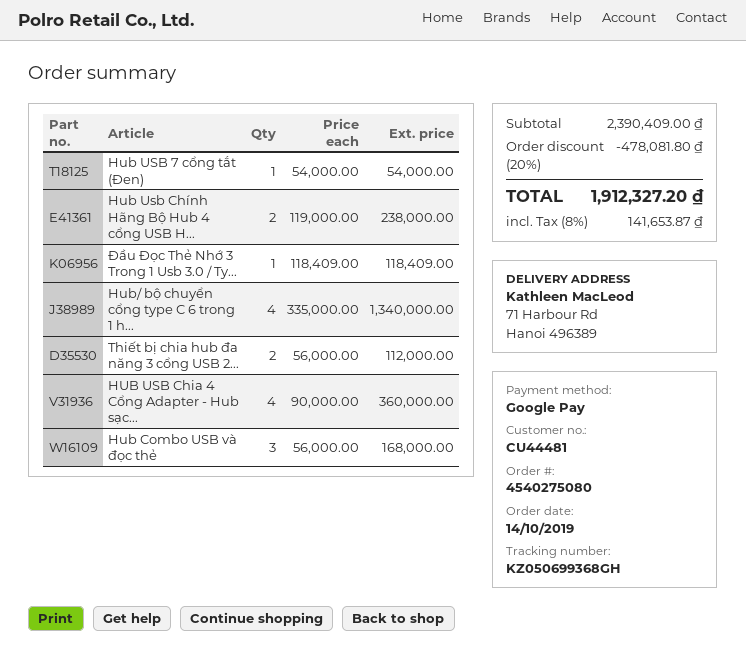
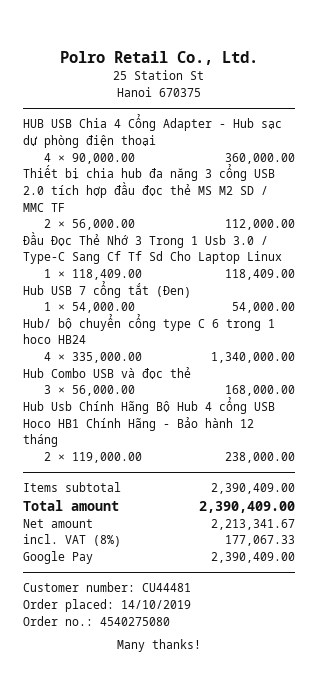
discount: 20% = 478081.80 -> none
tax: 8% = 141653.87 -> 8% = 177067.33
total: 1912327.20 -> 2390409.00

